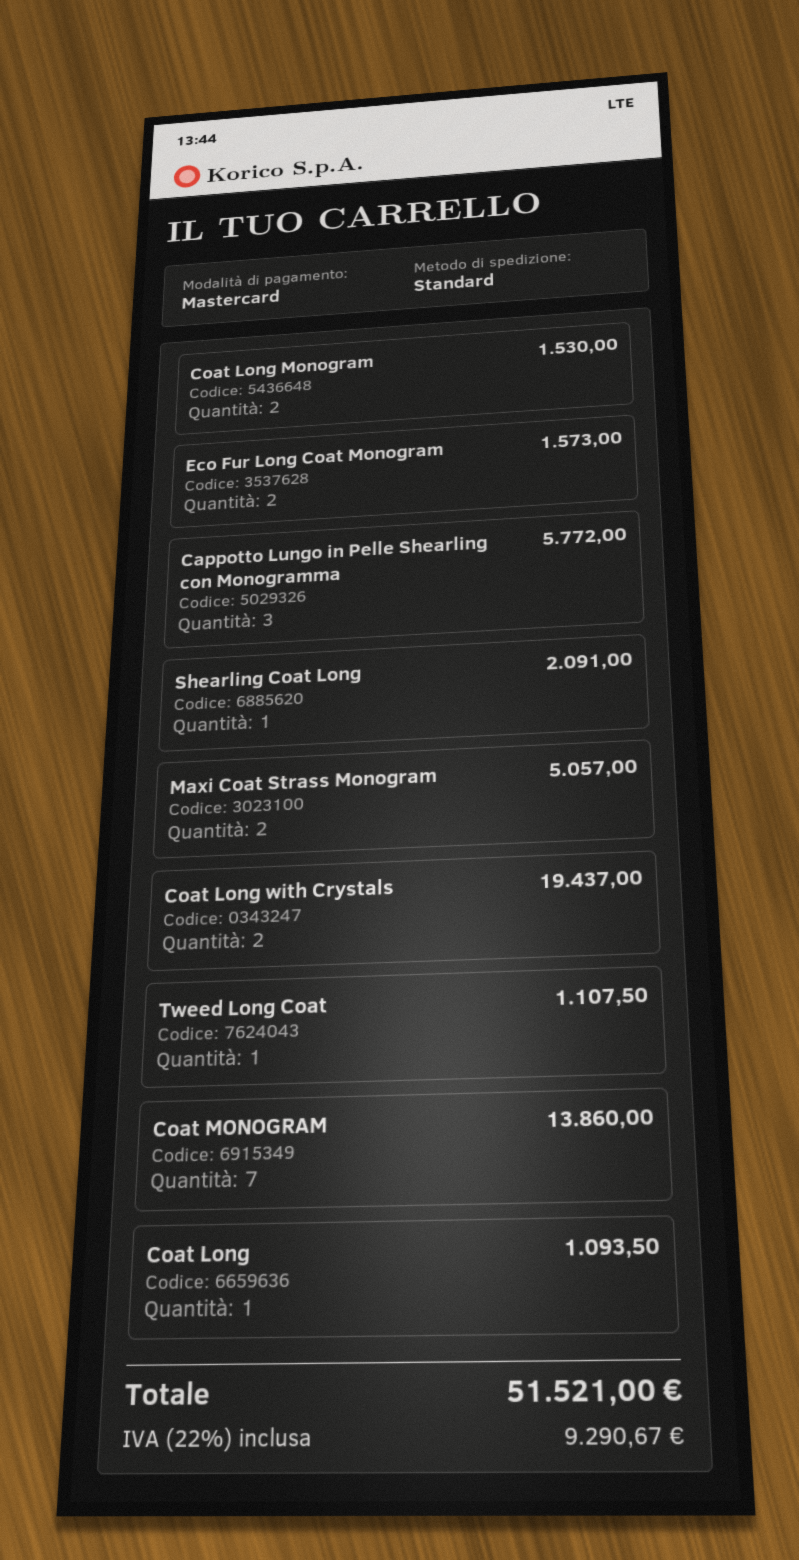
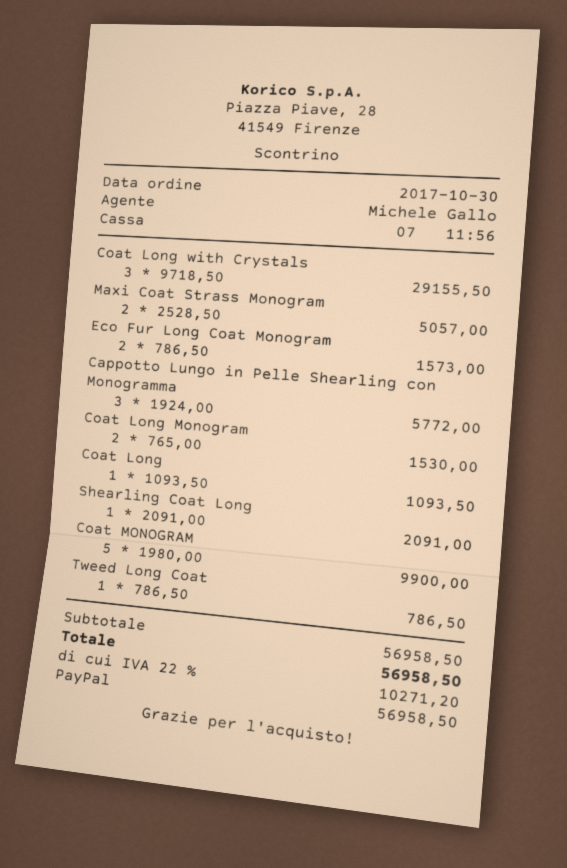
payment method: Mastercard -> PayPal
Coat Long with Crystals: 2 for 19437.00 -> 3 for 29155.50
Tweed Long Coat: 1 for 1107.50 -> 1 for 786.50
Coat MONOGRAM: 7 for 13860.00 -> 5 for 9900.00
tax: 22% = 9290.67 -> 22% = 10271.20
total: 51521.00 -> 56958.50

